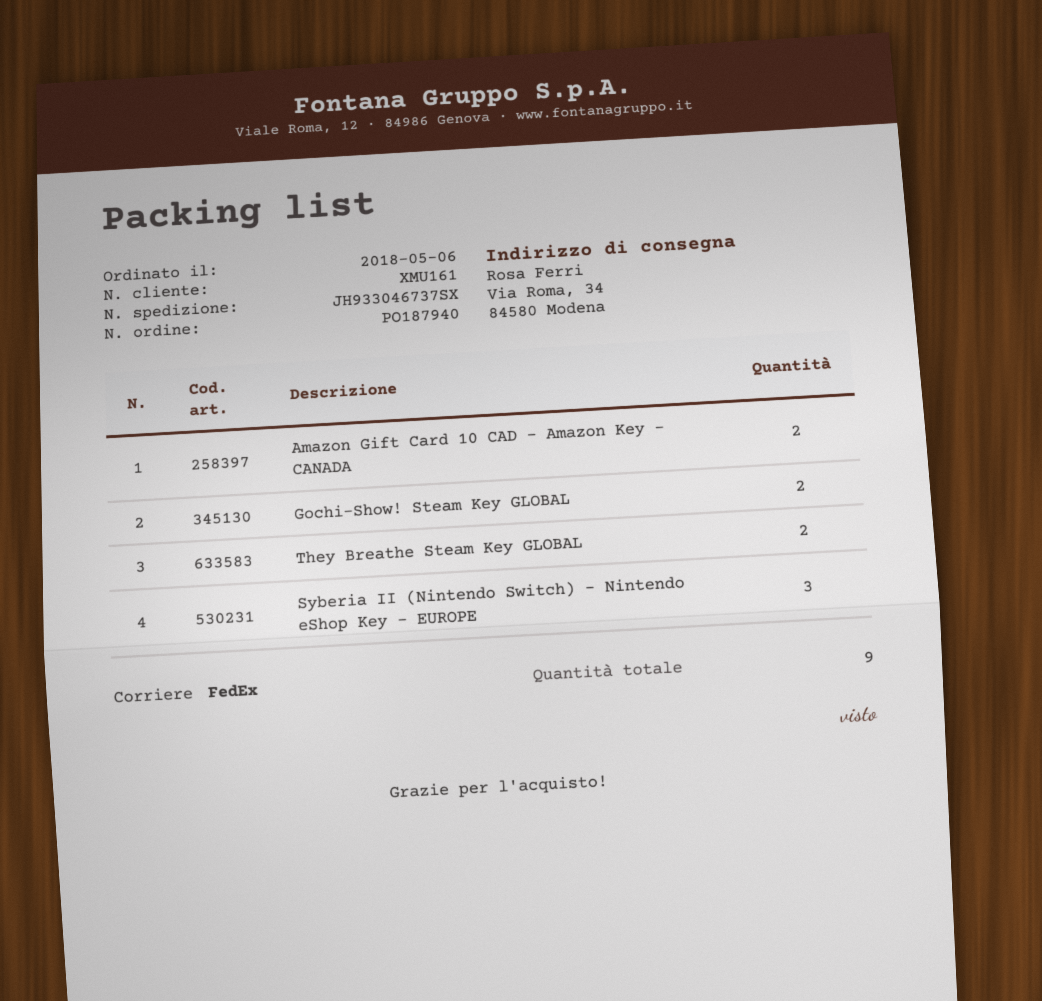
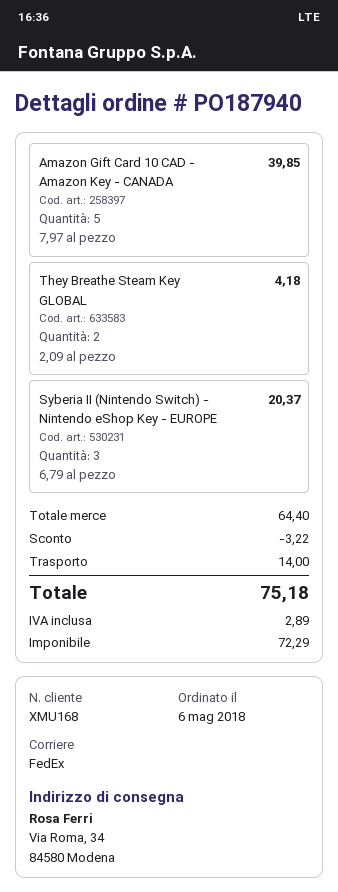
customer number: XMU161 -> XMU168
Amazon Gift Card 10 CAD - Amazon Key - CANADA: 2 -> 5
Gochi-Show! Steam Key GLOBAL: 2 -> none

